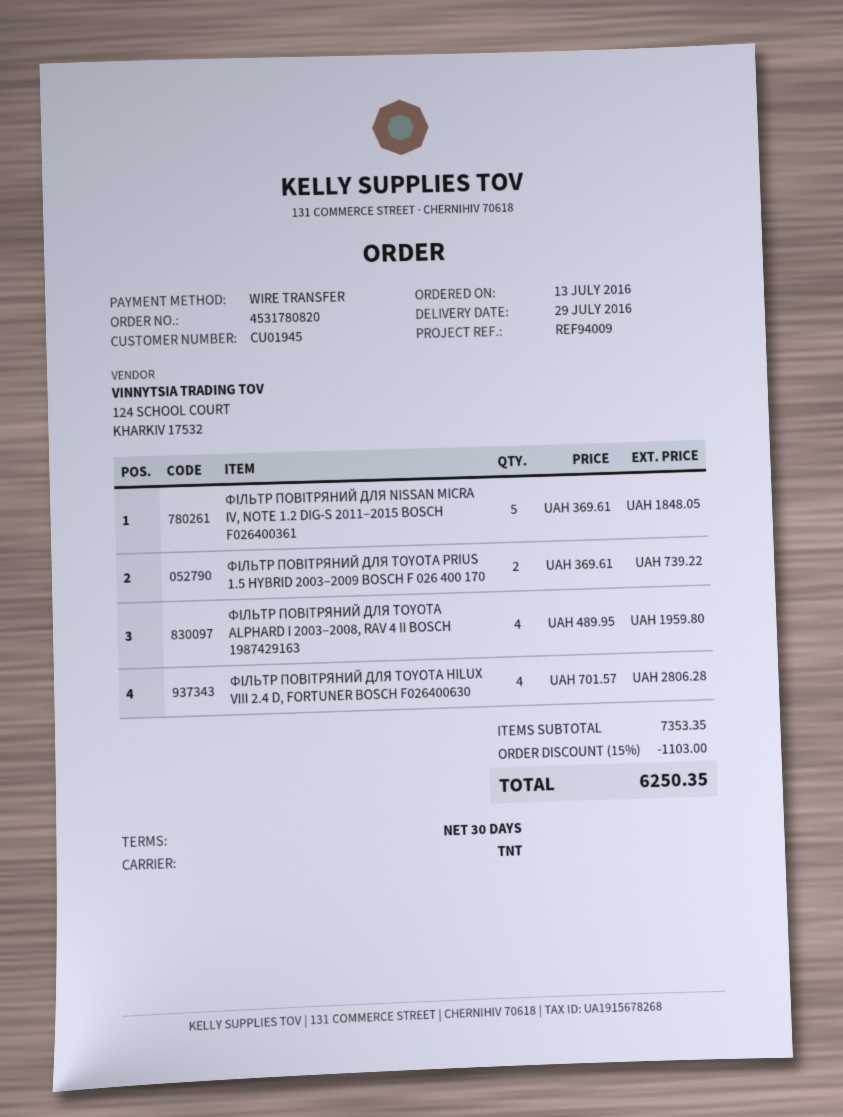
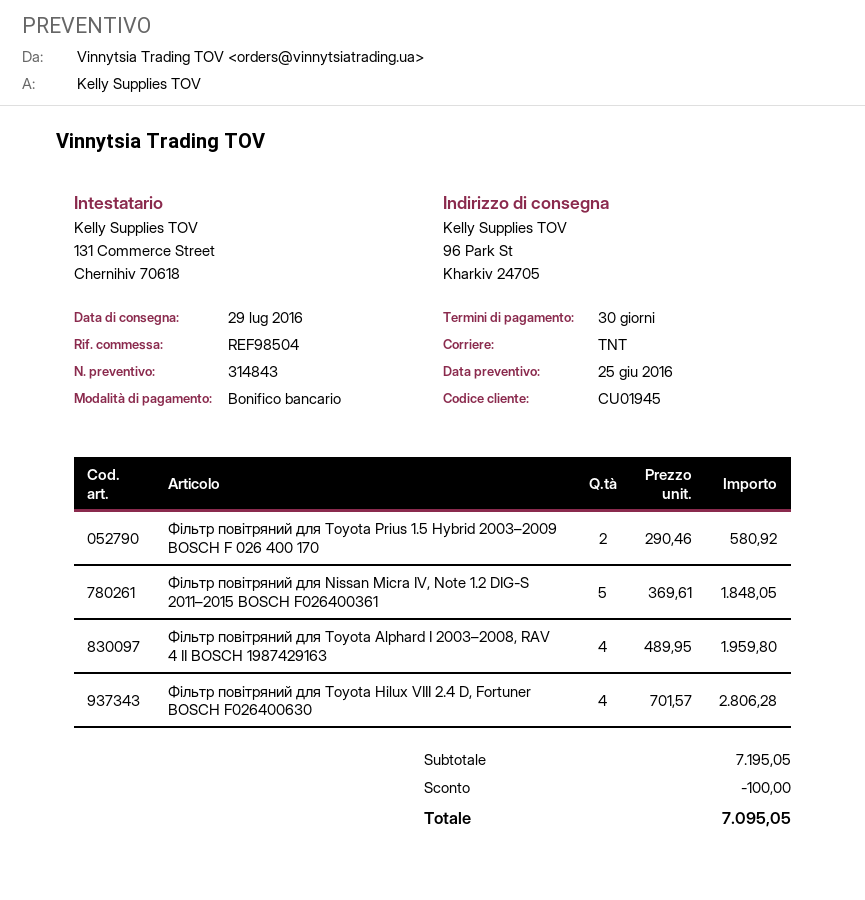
reference: REF94009 -> REF98504
ФІЛЬТР ПОВІТРЯНИЙ ДЛЯ TOYOTA PRIUS 1.5 HYBRID 2003–2009 BOSCH F 026 400 170: 2 x 369.61 = 739.22 -> 2 x 290.46 = 580.92
subtotal: 7353.35 -> 7195.05
discount: 1103.00 -> 100.00
total: 6250.35 -> 7095.05

